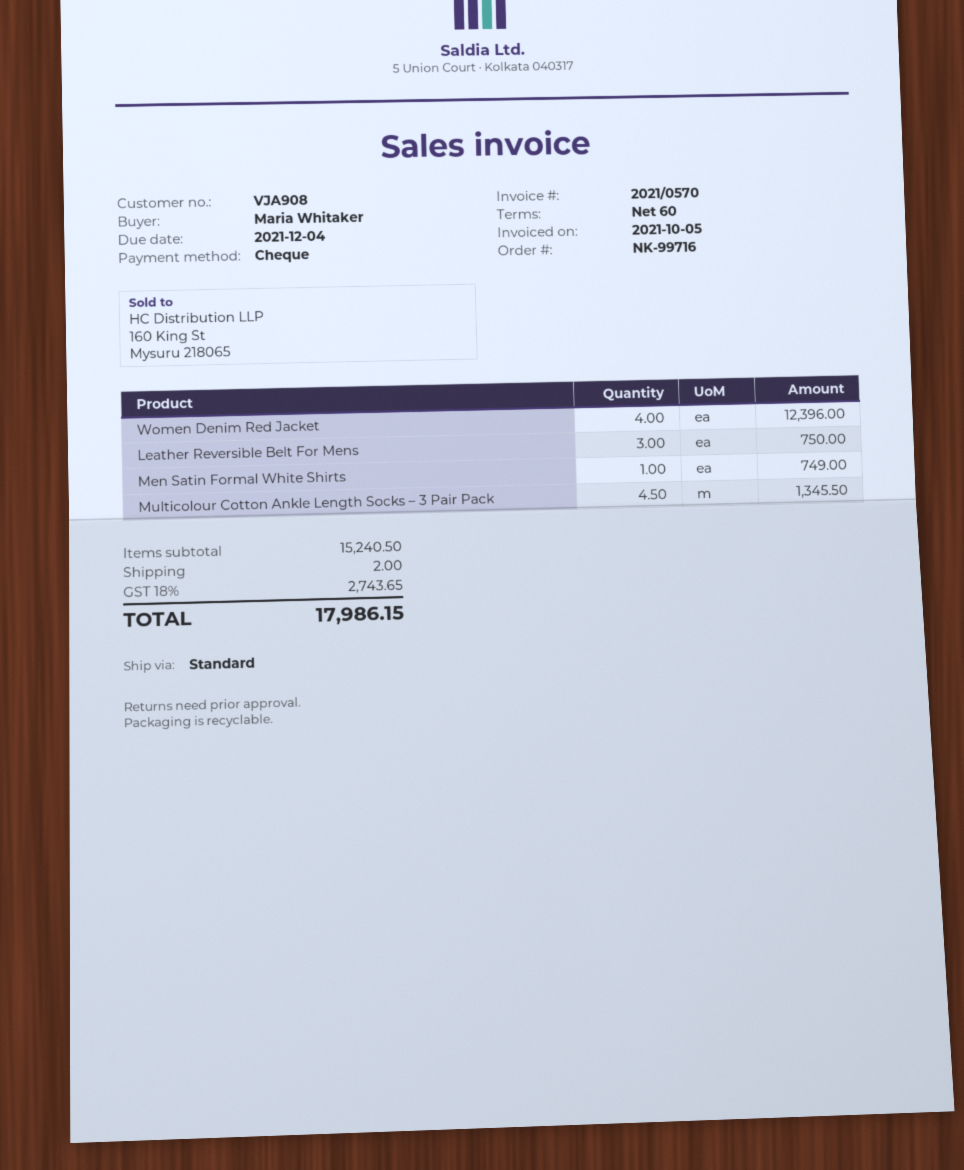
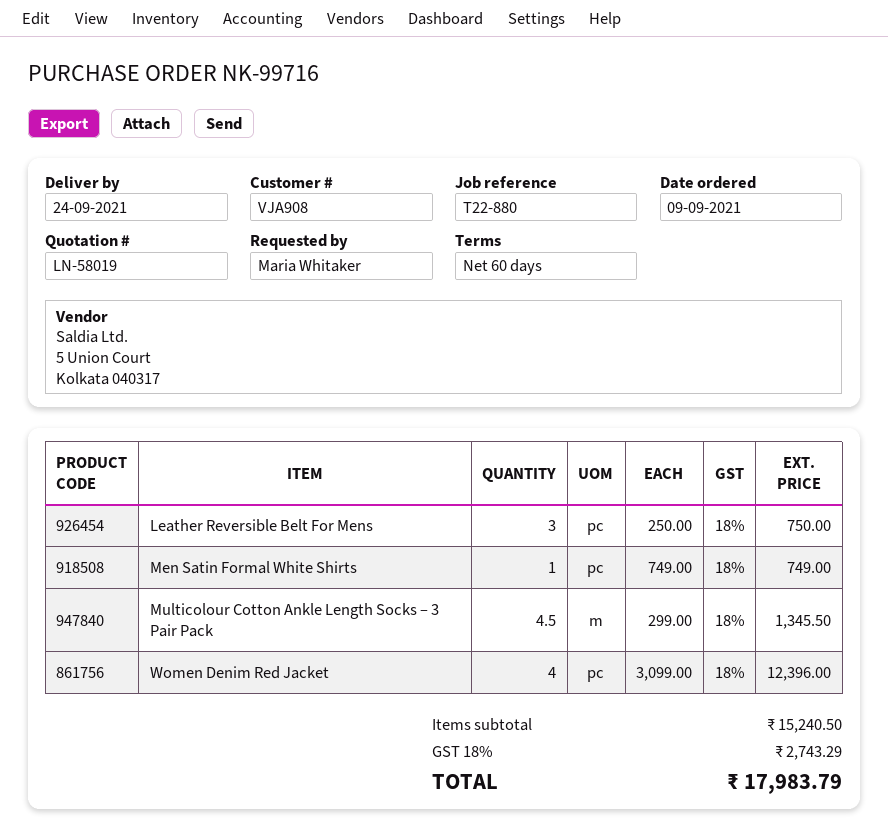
shipping: 2.00 -> none
tax: 18% = 2743.65 -> 18% = 2743.29
total: 17986.15 -> 17983.79

